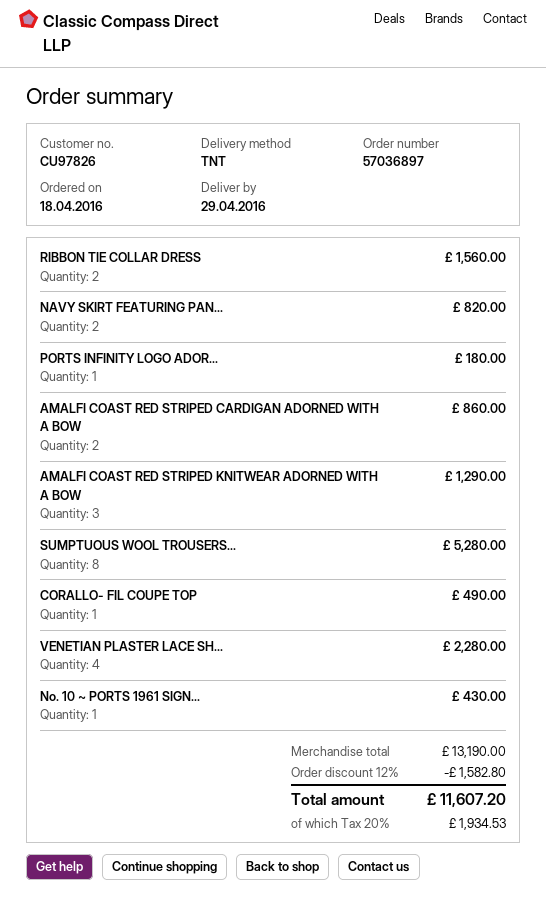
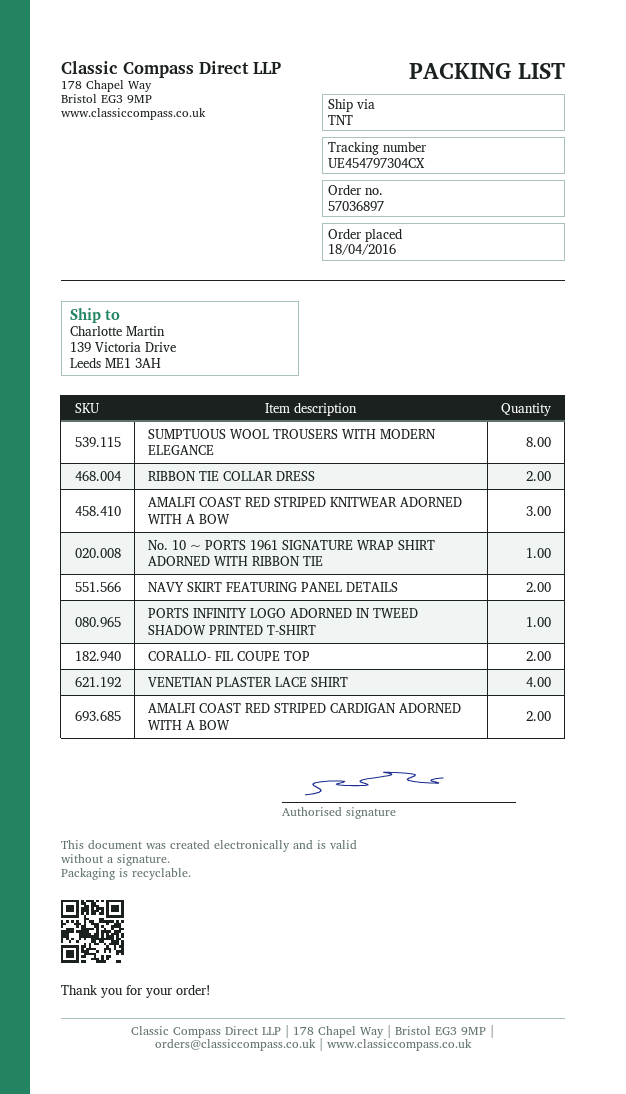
CORALLO- FIL COUPE TOP: 1 -> 2

